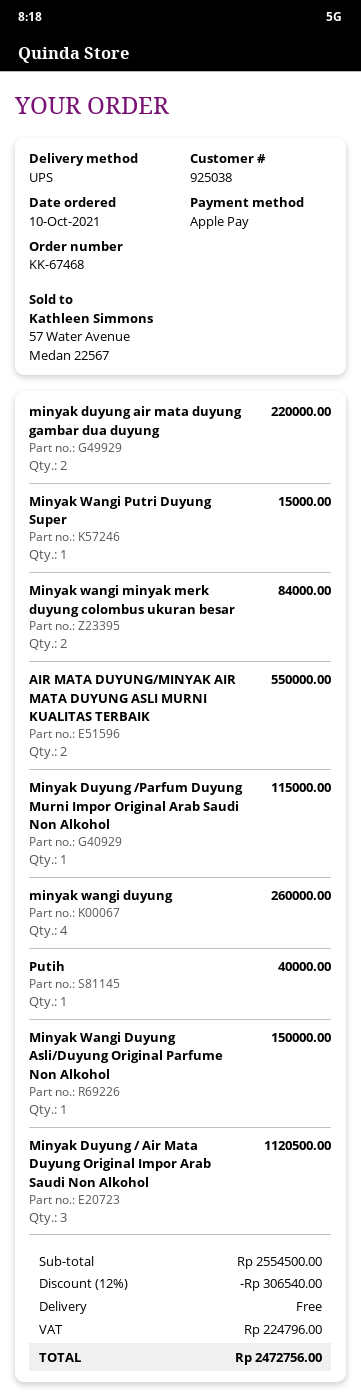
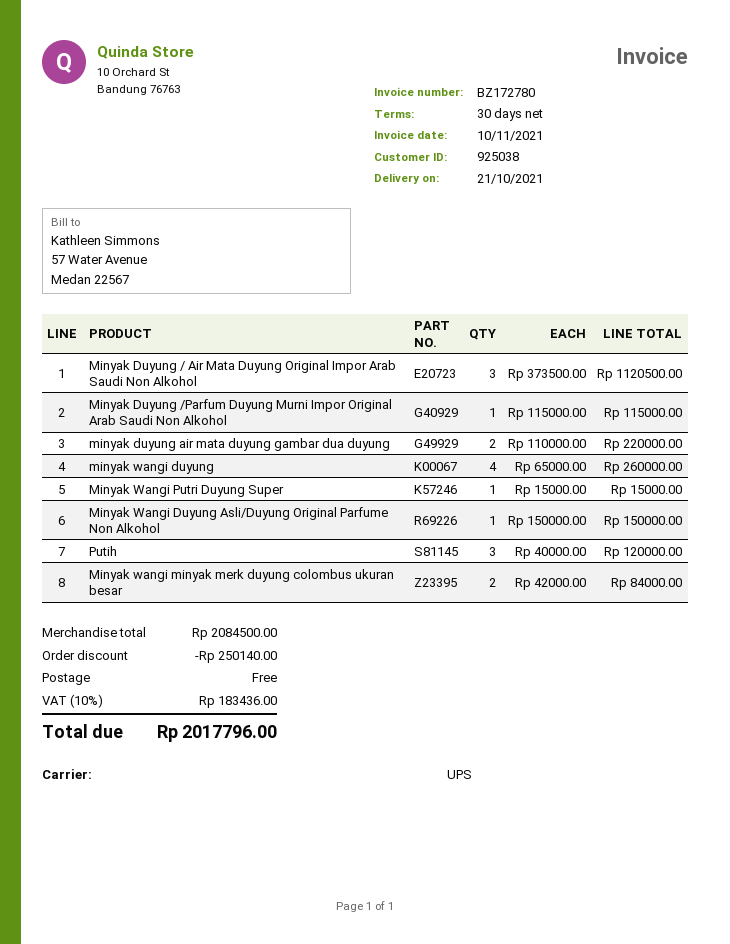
AIR MATA DUYUNG/MINYAK AIR MATA DUYUNG ASLI MURNI KUALITAS TERBAIK: 2 for 550000.00 -> none
Putih: 1 for 40000.00 -> 3 for 120000.00
subtotal: 2554500.00 -> 2084500.00
discount: 306540.00 -> 250140.00
tax: 224796.00 -> 183436.00
total: 2472756.00 -> 2017796.00

